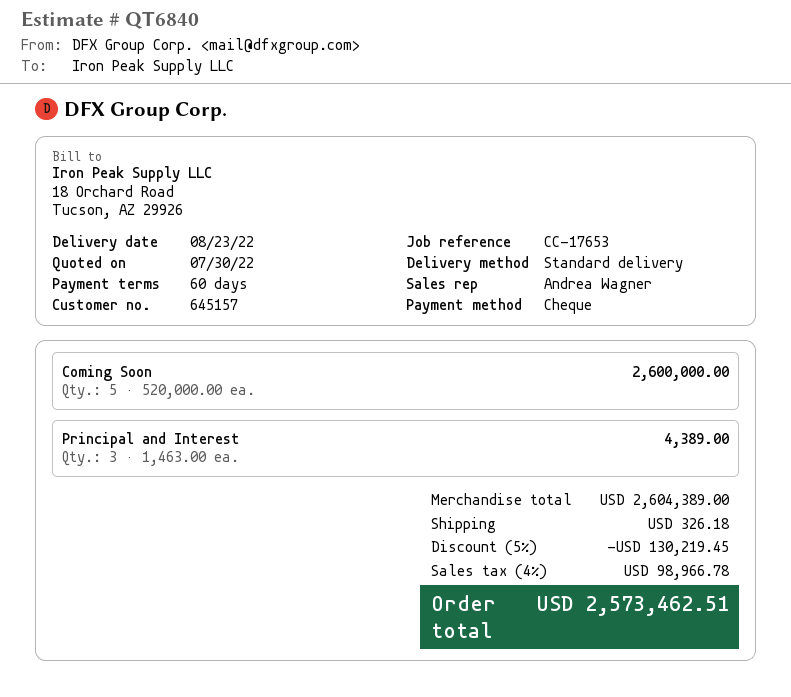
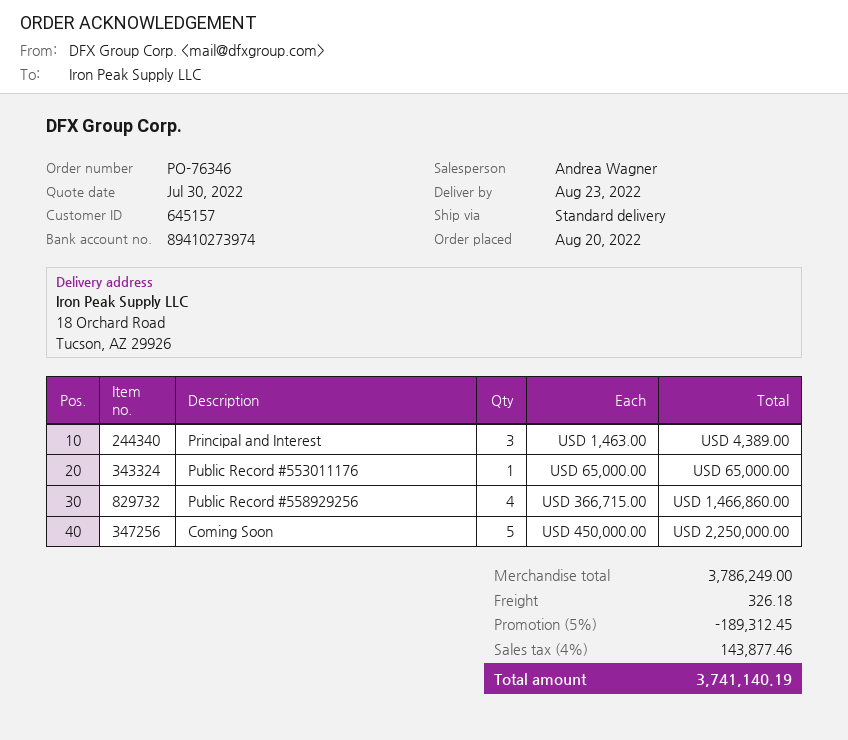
Coming Soon: 5 x 520000.00 = 2600000.00 -> 5 x 450000.00 = 2250000.00
Public Record #553011176: none -> 1 x 65000.00 = 65000.00
Public Record #558929256: none -> 4 x 366715.00 = 1466860.00
subtotal: 2604389.00 -> 3786249.00
discount: 5% = 130219.45 -> 5% = 189312.45
tax: 4% = 98966.78 -> 4% = 143877.46
total: 2573462.51 -> 3741140.19

